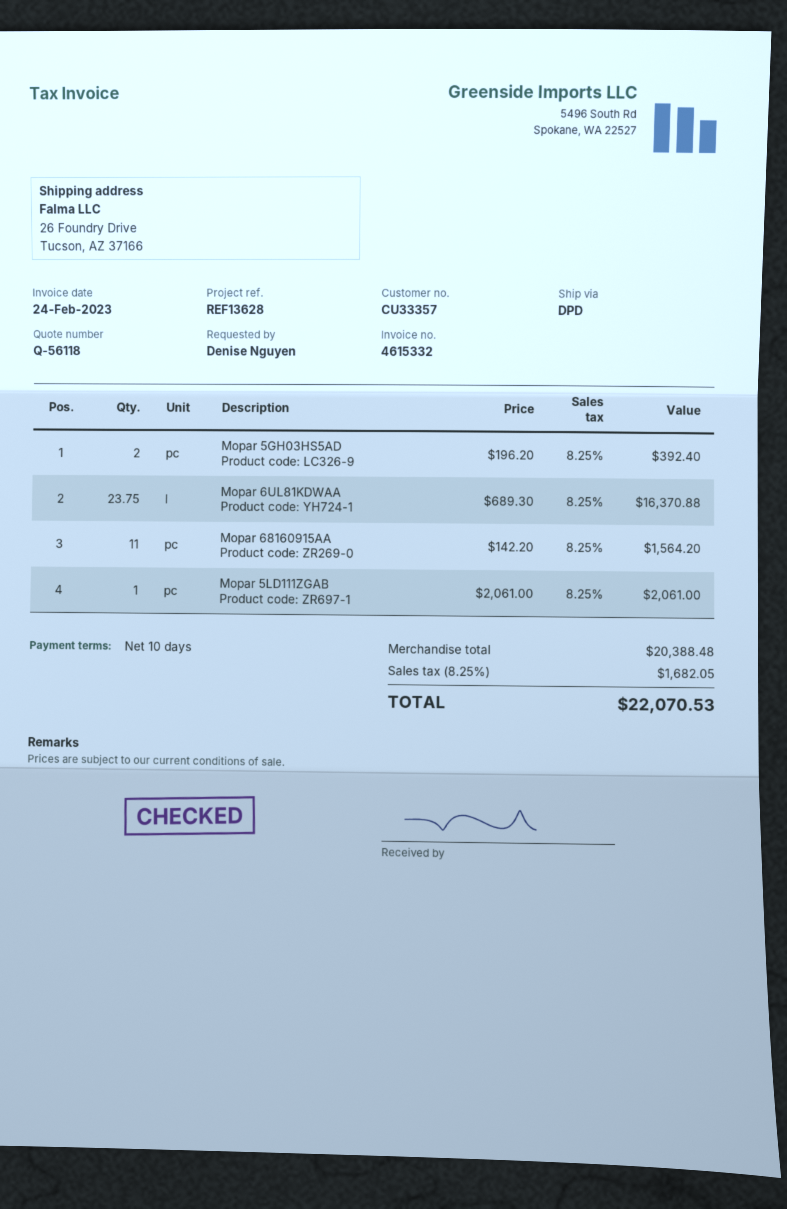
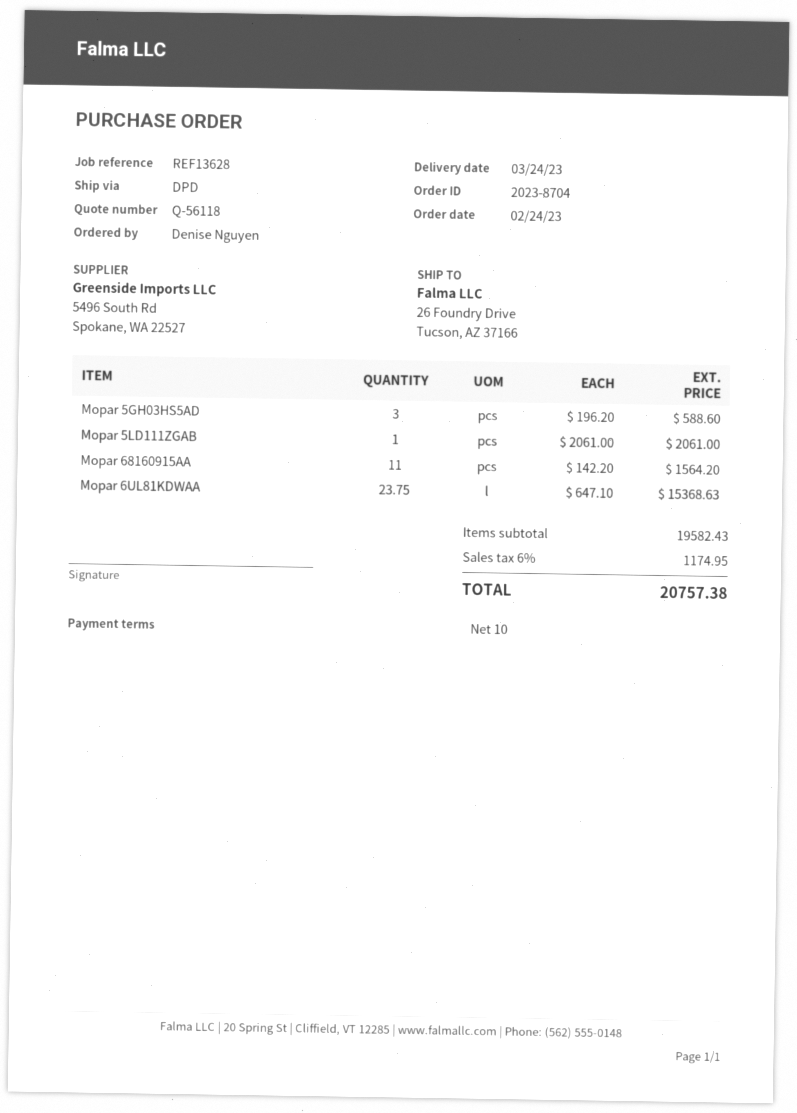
Mopar 5GH03HS5AD: 2 x 196.20 = 392.40 -> 3 x 196.20 = 588.60
Mopar 6UL81KDWAA: 23.75 x 689.30 = 16370.88 -> 23.75 x 647.10 = 15368.63
subtotal: 20388.48 -> 19582.43
tax: 8.25% = 1682.05 -> 6% = 1174.95
total: 22070.53 -> 20757.38

